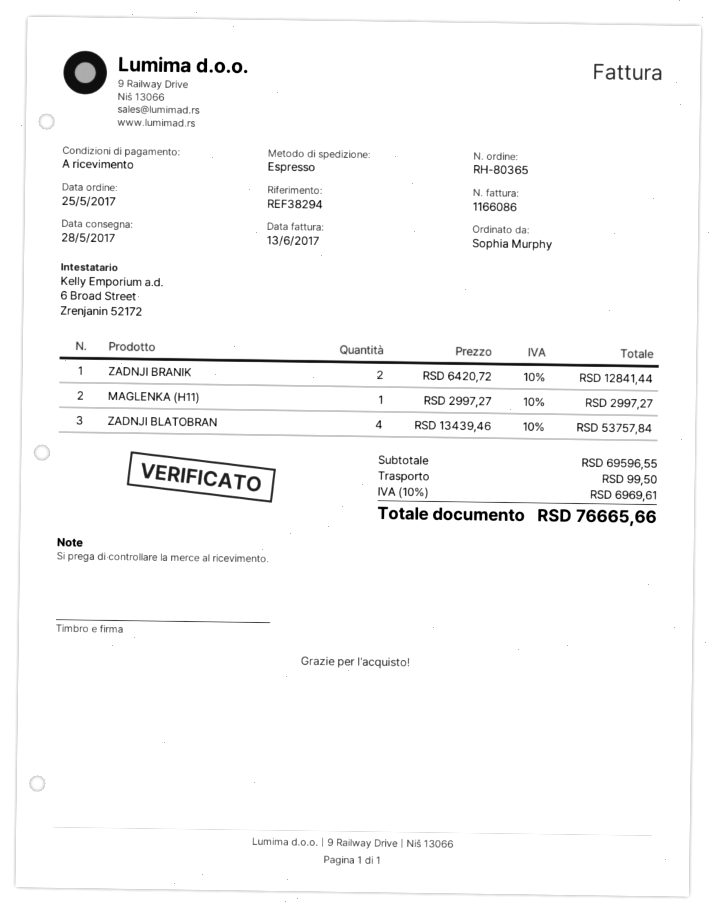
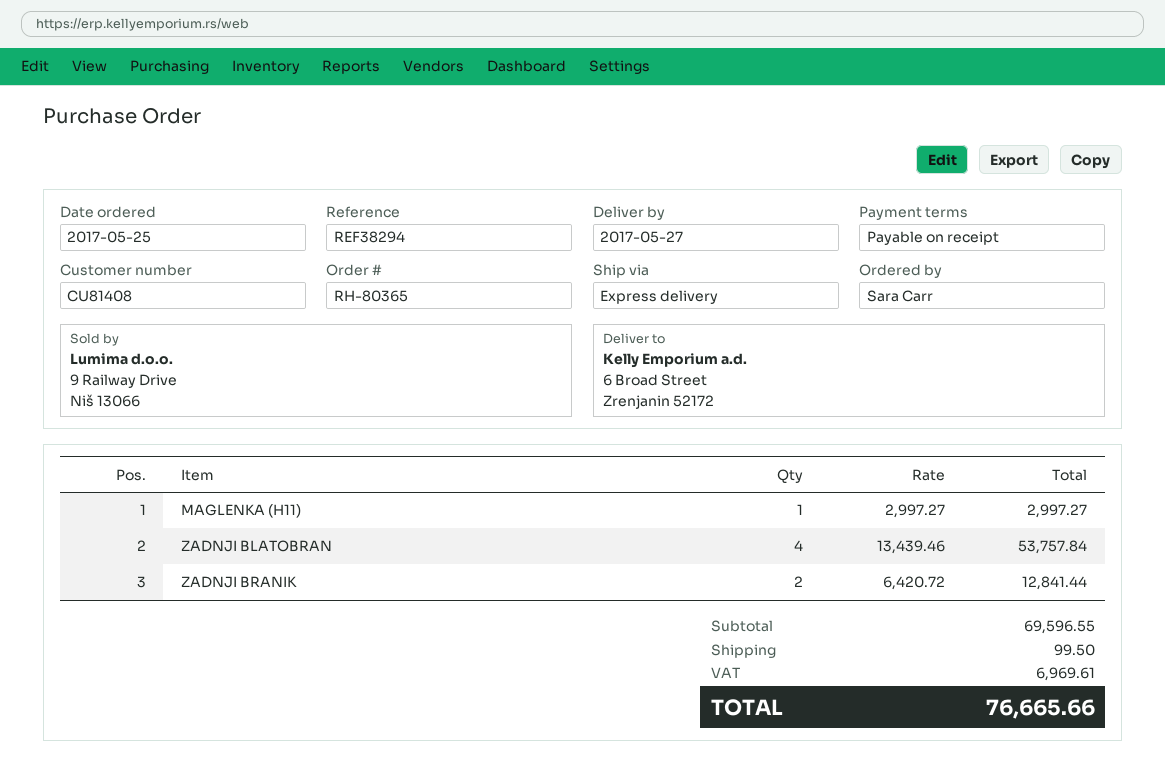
delivery date: 2017-05-28 -> 2017-05-27
ordered by: Sophia Murphy -> Sara Carr

